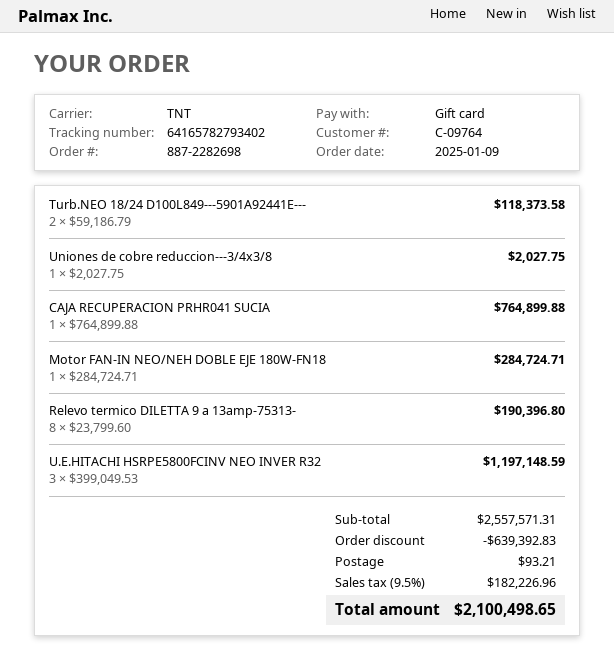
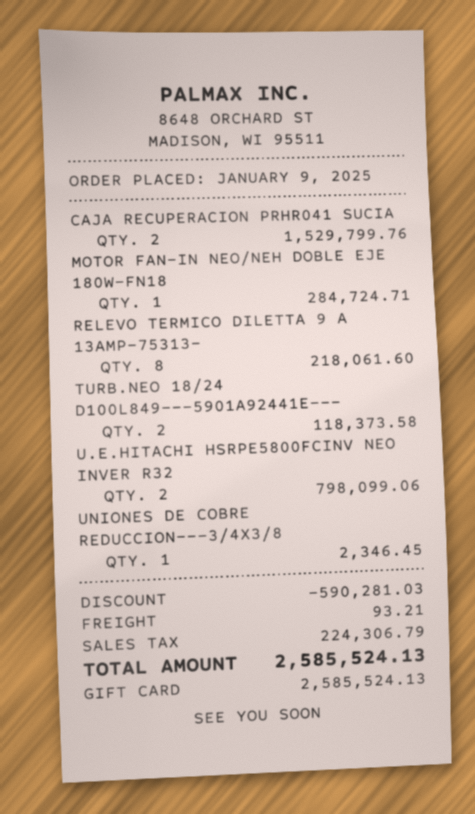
Uniones de cobre reduccion---3/4x3/8: 1 for 2027.75 -> 1 for 2346.45
CAJA RECUPERACION PRHR041 SUCIA: 1 for 764899.88 -> 2 for 1529799.76
Relevo termico DILETTA 9 a 13amp-75313-: 8 for 190396.80 -> 8 for 218061.60
U.E.HITACHI HSRPE5800FCINV NEO INVER R32: 3 for 1197148.59 -> 2 for 798099.06
discount: 639392.83 -> 590281.03
tax: 182226.96 -> 224306.79
total: 2100498.65 -> 2585524.13

